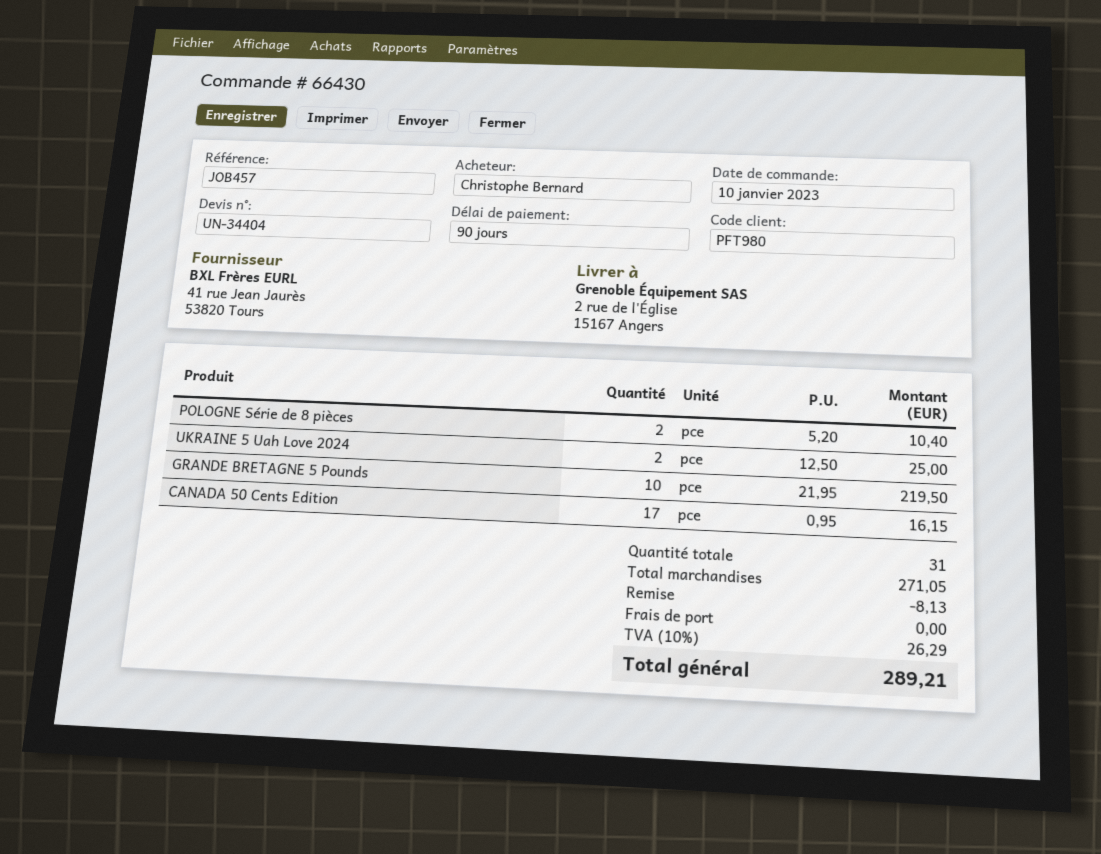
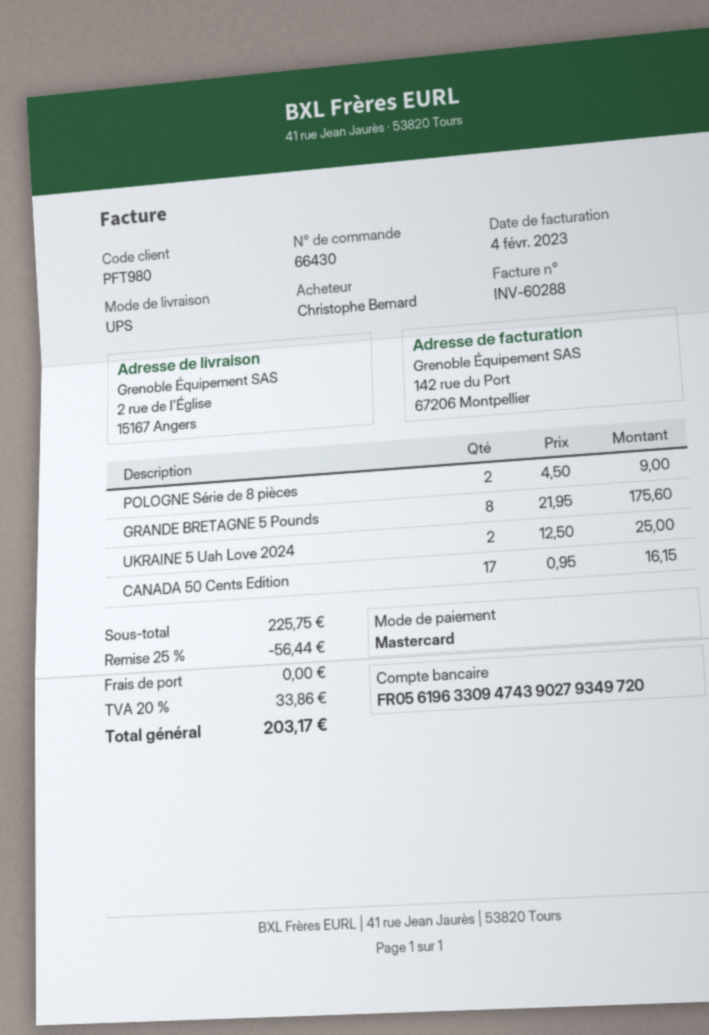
POLOGNE Série de 8 pièces: 2 x 5.20 = 10.40 -> 2 x 4.50 = 9.00
GRANDE BRETAGNE 5 Pounds: 10 x 21.95 = 219.50 -> 8 x 21.95 = 175.60
subtotal: 271.05 -> 225.75
discount: 8.13 -> 56.44
tax: 10% = 26.29 -> 20% = 33.86
total: 289.21 -> 203.17

